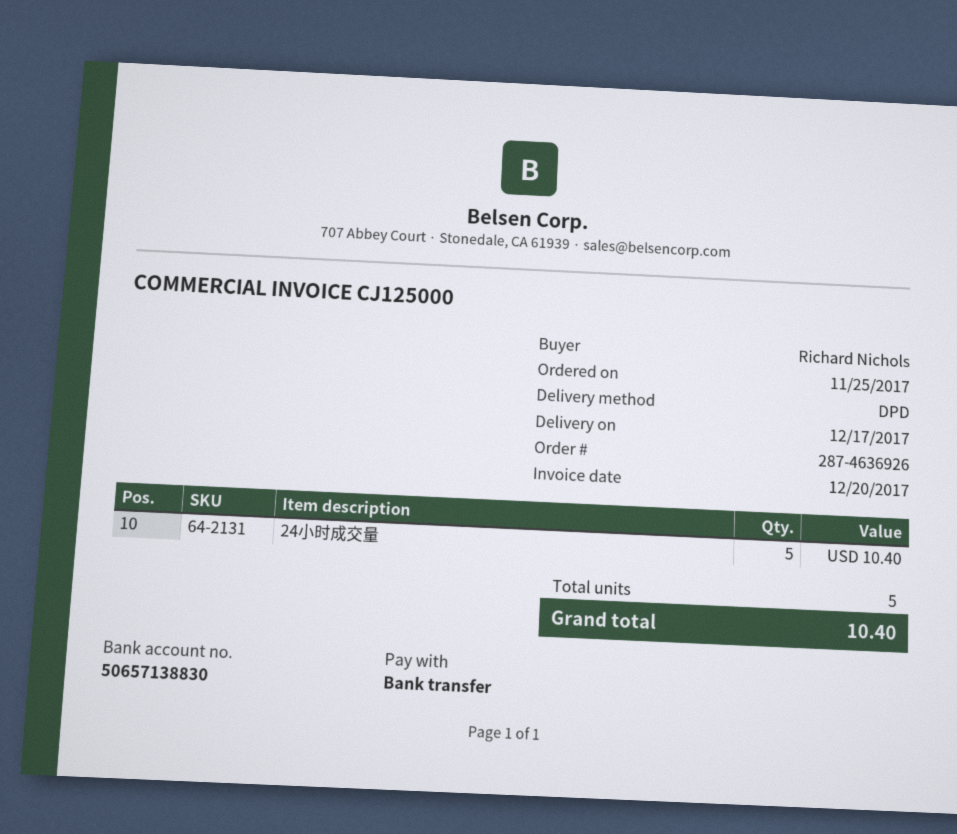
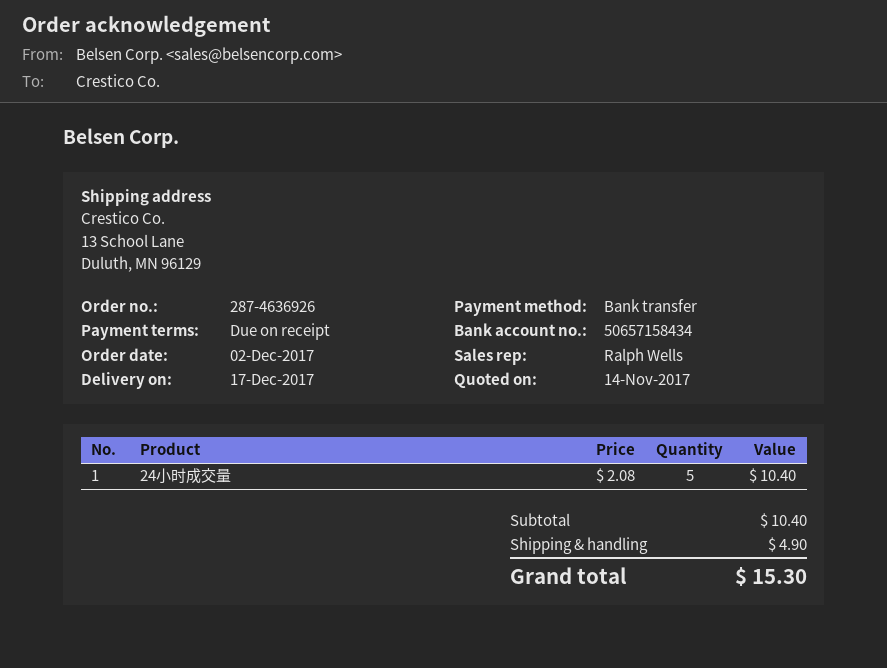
order date: 2017-11-25 -> 2017-12-02
bank account: 50657138830 -> 50657158434
shipping: none -> 4.90
total: 10.40 -> 15.30

